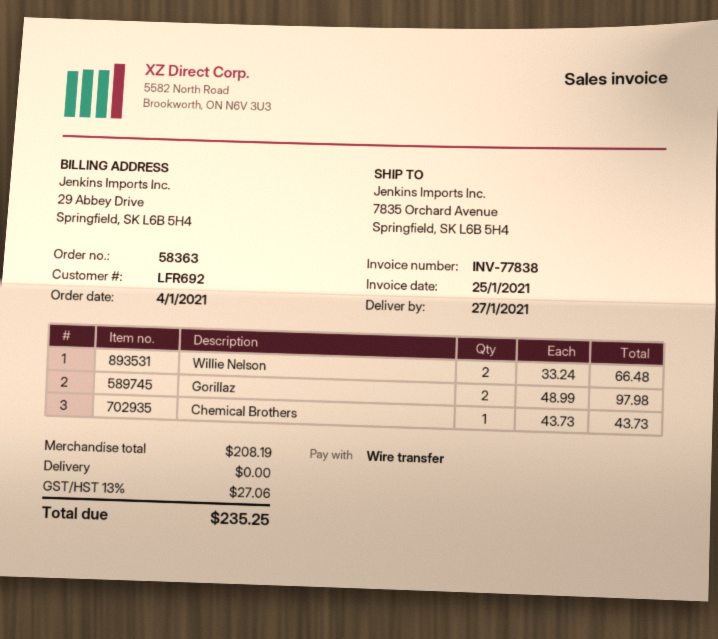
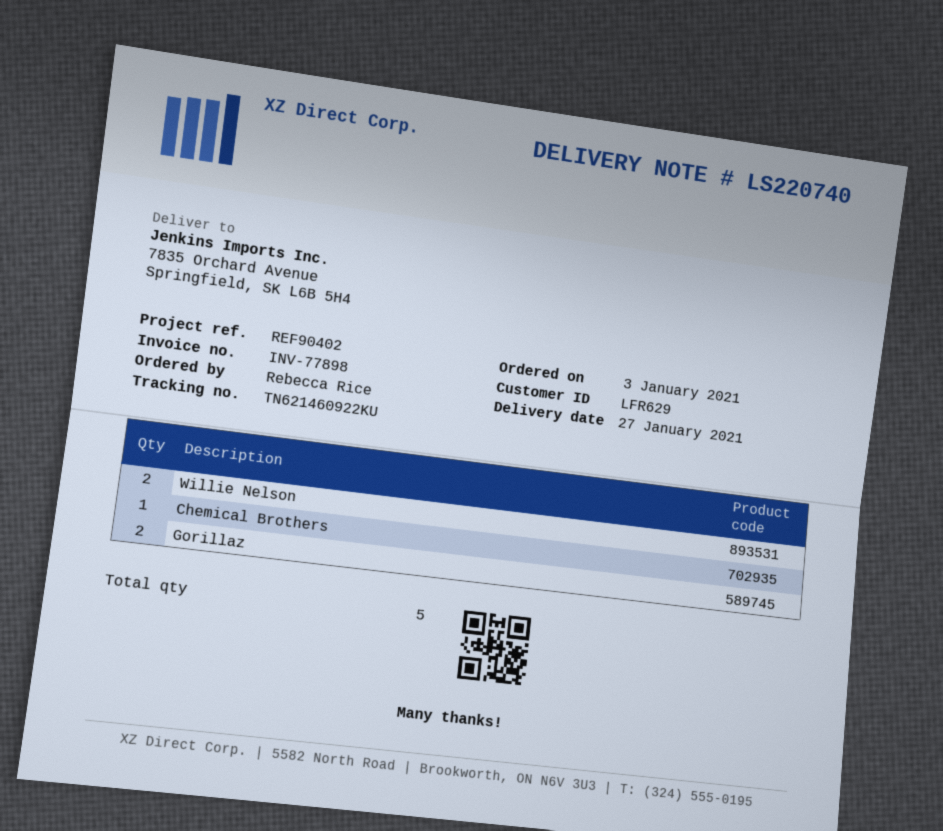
order date: 2021-01-04 -> 2021-01-03
invoice number: INV-77838 -> INV-77898
customer number: LFR692 -> LFR629

